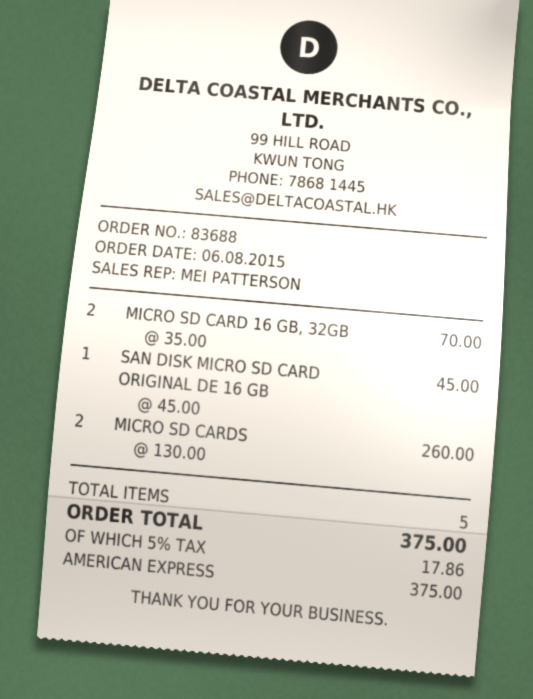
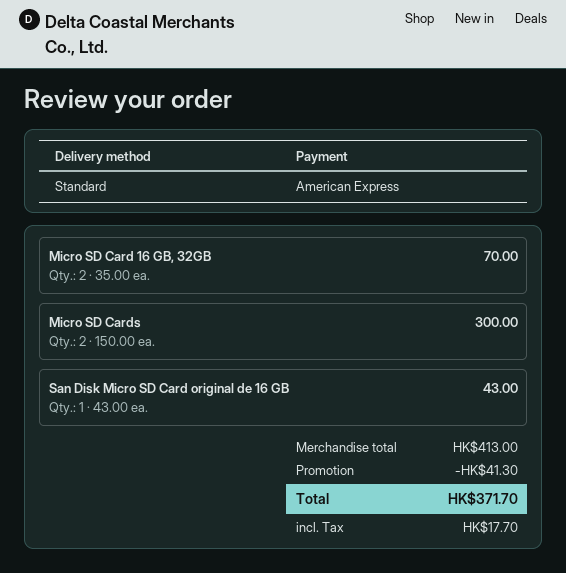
SAN DISK MICRO SD CARD ORIGINAL DE 16 GB: 1 x 45.00 = 45.00 -> 1 x 43.00 = 43.00
MICRO SD CARDS: 2 x 130.00 = 260.00 -> 2 x 150.00 = 300.00
discount: none -> 41.30
tax: 17.86 -> 17.70
total: 375.00 -> 371.70

